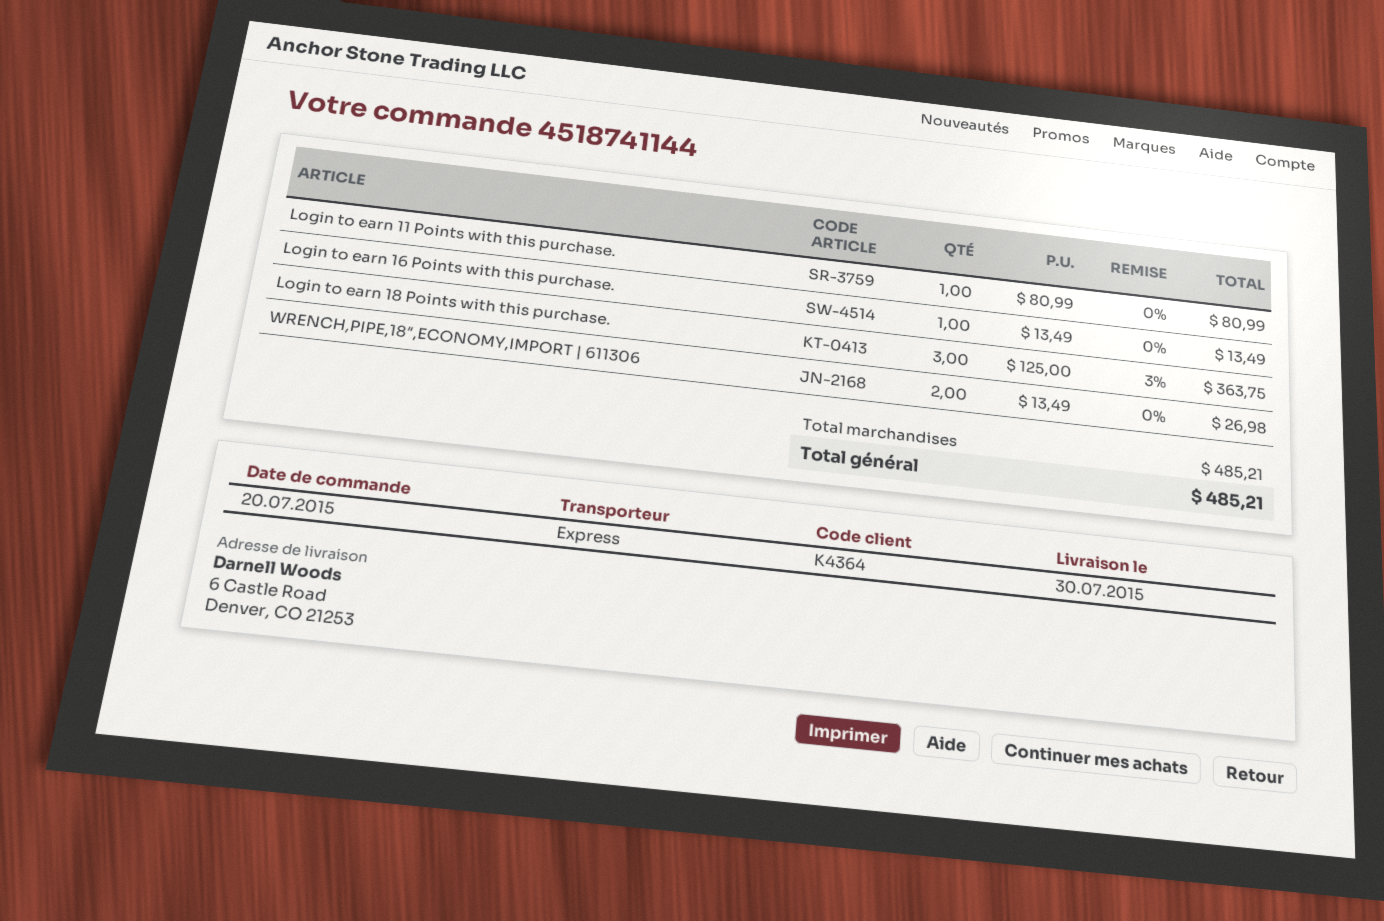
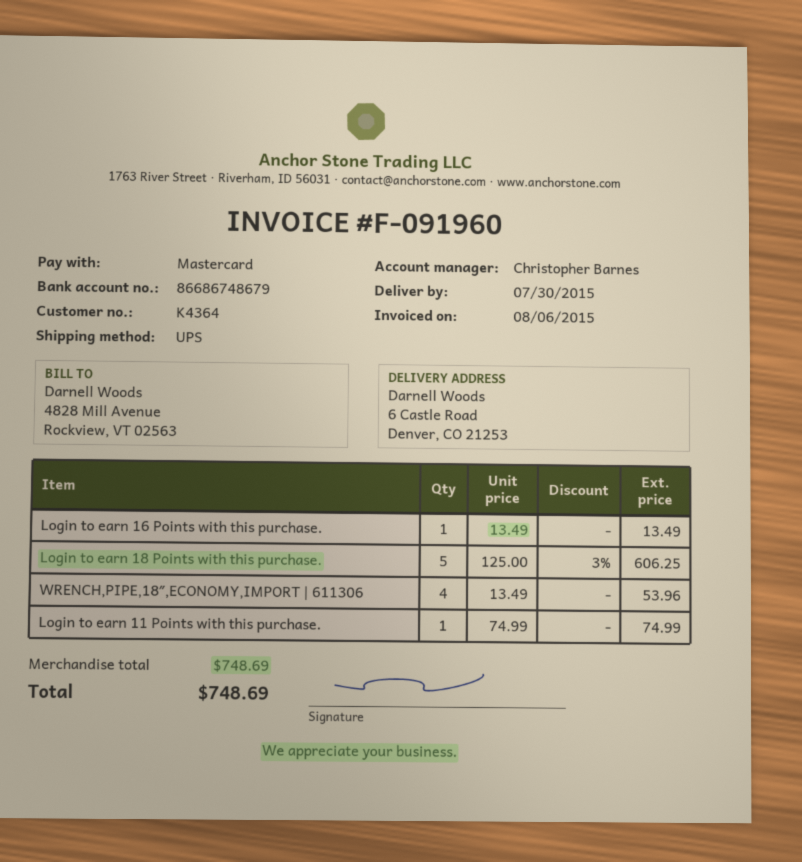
shipping method: express -> UPS
Login to earn 11 Points with this purchase.: 1 x 80.99 = 80.99 -> 1 x 74.99 = 74.99
Login to earn 18 Points with this purchase.: 3 x 125.00 - 3% = 363.75 -> 5 x 125.00 - 3% = 606.25
WRENCH,PIPE,18″,ECONOMY,IMPORT | 611306: 2 x 13.49 = 26.98 -> 4 x 13.49 = 53.96
subtotal: 485.21 -> 748.69
total: 485.21 -> 748.69

